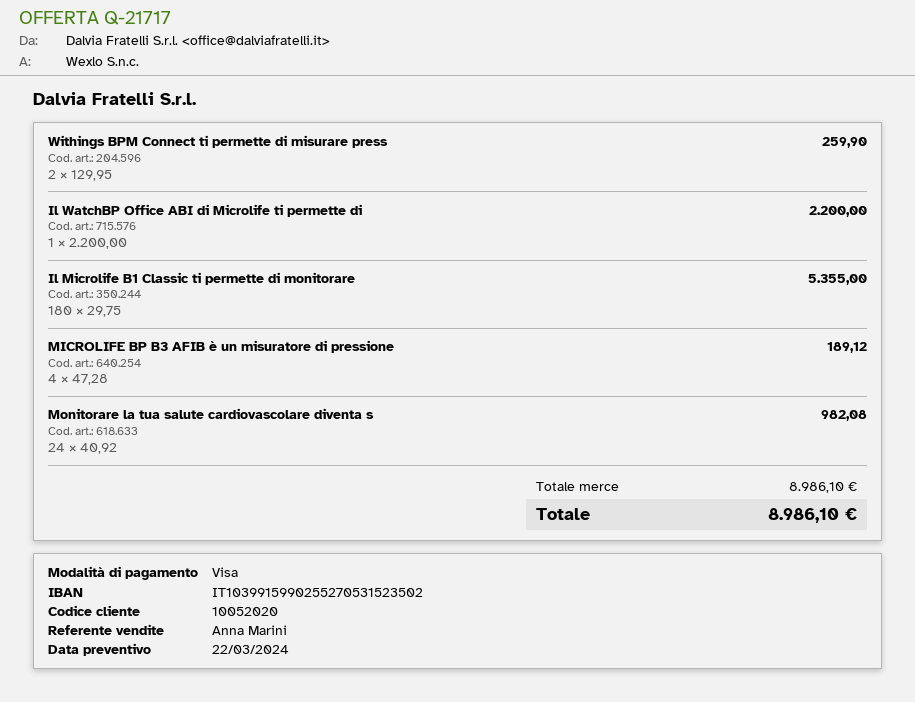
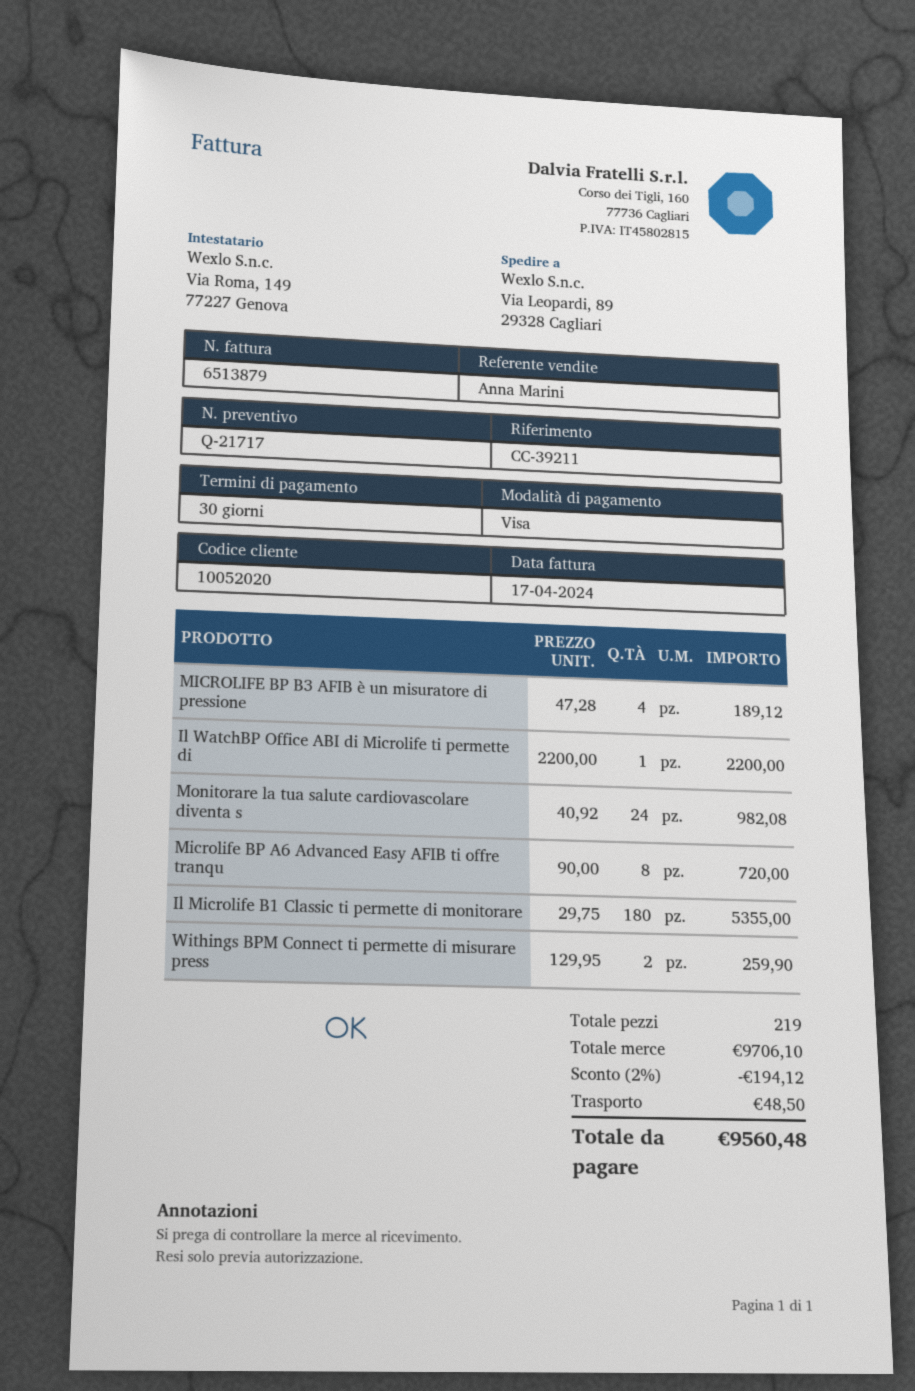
Microlife BP A6 Advanced Easy AFIB ti offre tranqu: none -> 8 x 90.00 = 720.00
subtotal: 8986.10 -> 9706.10
discount: none -> 2% = 194.12
shipping: none -> 48.50
total: 8986.10 -> 9560.48

